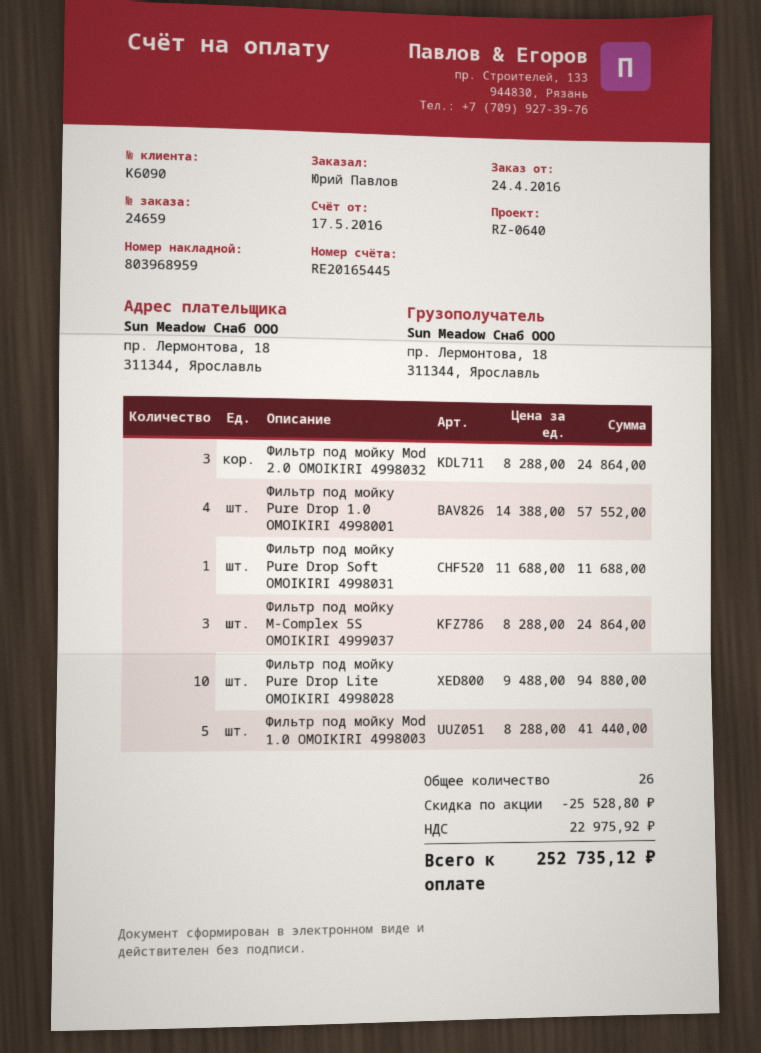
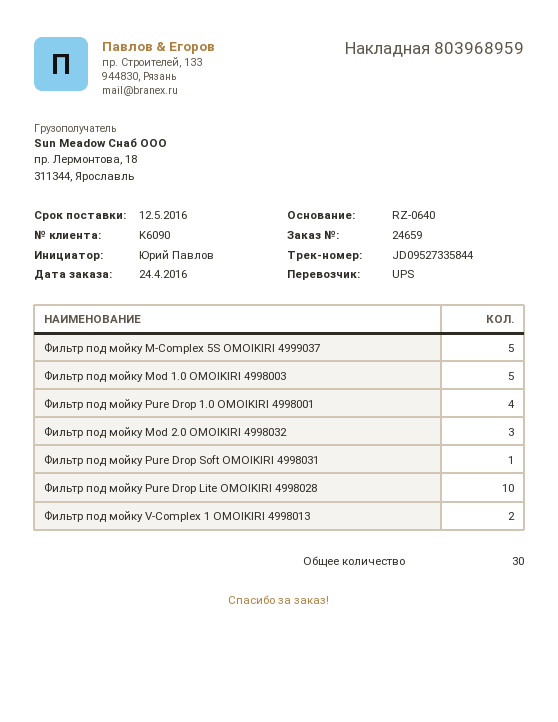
Фильтр под мойку M-Complex 5S OMOIKIRI 4999037: 3 -> 5
Фильтр под мойку V-Complex 1 OMOIKIRI 4998013: none -> 2
total quantity: 26 -> 30

